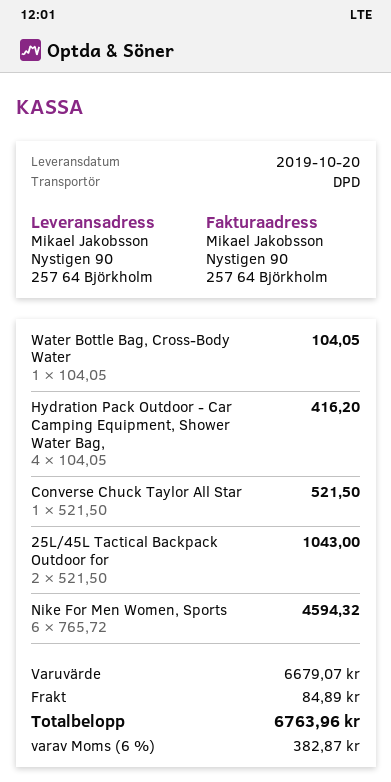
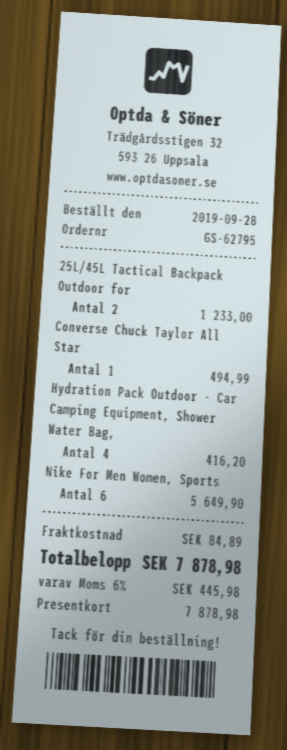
Water Bottle Bag, Cross-Body Water: 1 for 104.05 -> none
Converse Chuck Taylor All Star: 1 for 521.50 -> 1 for 494.99
25L/45L Tactical Backpack Outdoor for: 2 for 1043.00 -> 2 for 1233.00
Nike For Men Women, Sports: 6 for 4594.32 -> 6 for 5649.90
tax: 6% = 382.87 -> 6% = 445.98
total: 6763.96 -> 7878.98

